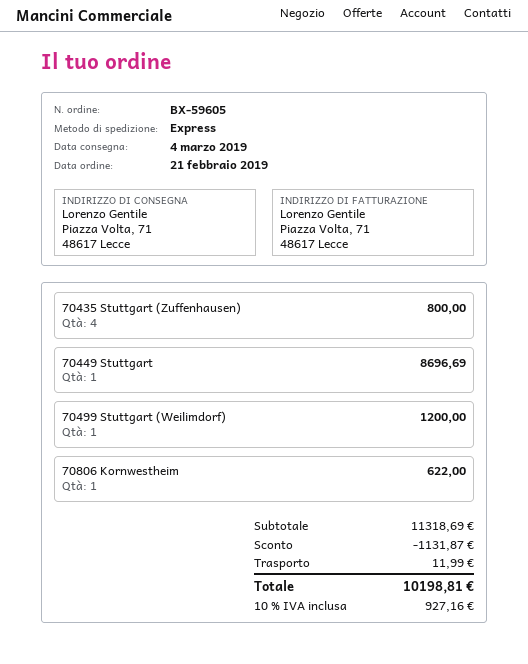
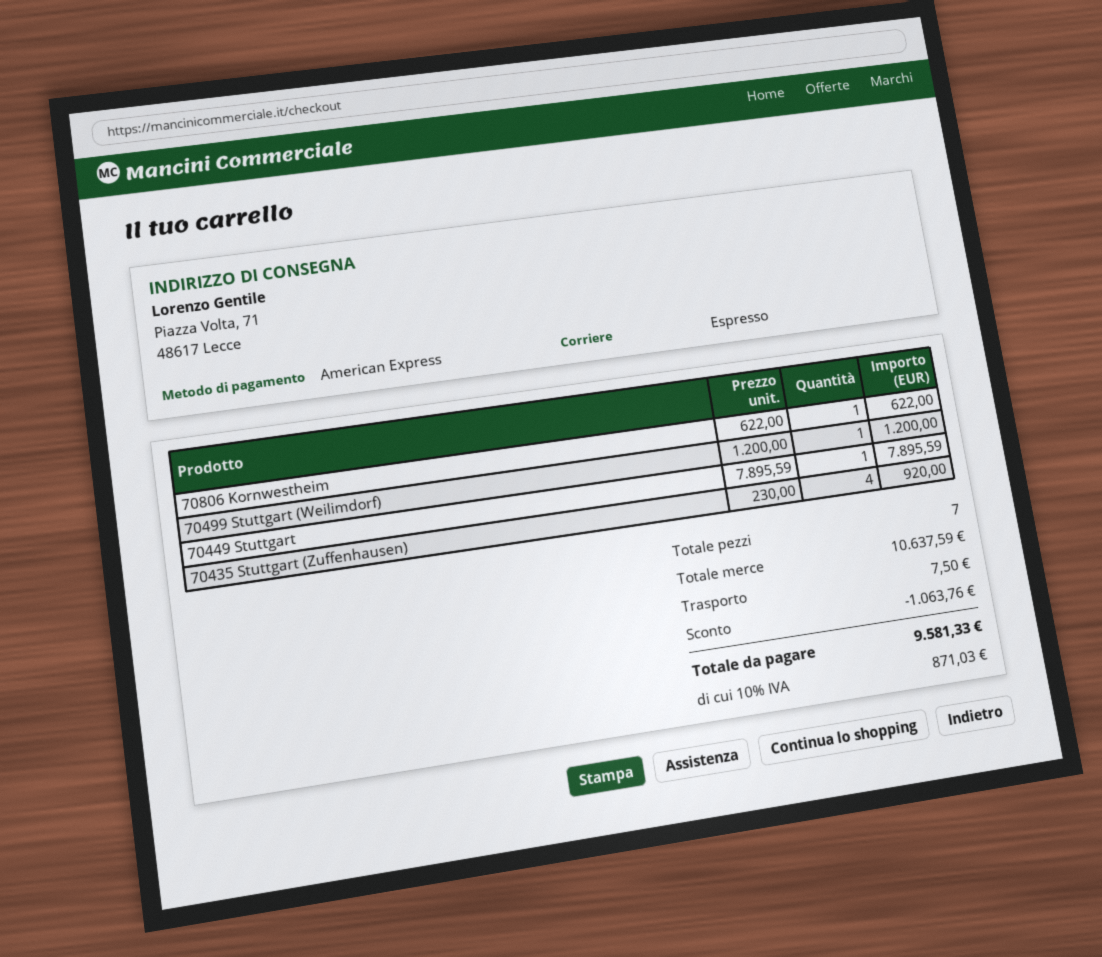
70435 Stuttgart (Zuffenhausen): 4 for 800.00 -> 4 for 920.00
70449 Stuttgart: 1 for 8696.69 -> 1 for 7895.59
subtotal: 11318.69 -> 10637.59
discount: 1131.87 -> 1063.76
shipping: 11.99 -> 7.50
tax: 10% = 927.16 -> 10% = 871.03
total: 10198.81 -> 9581.33

